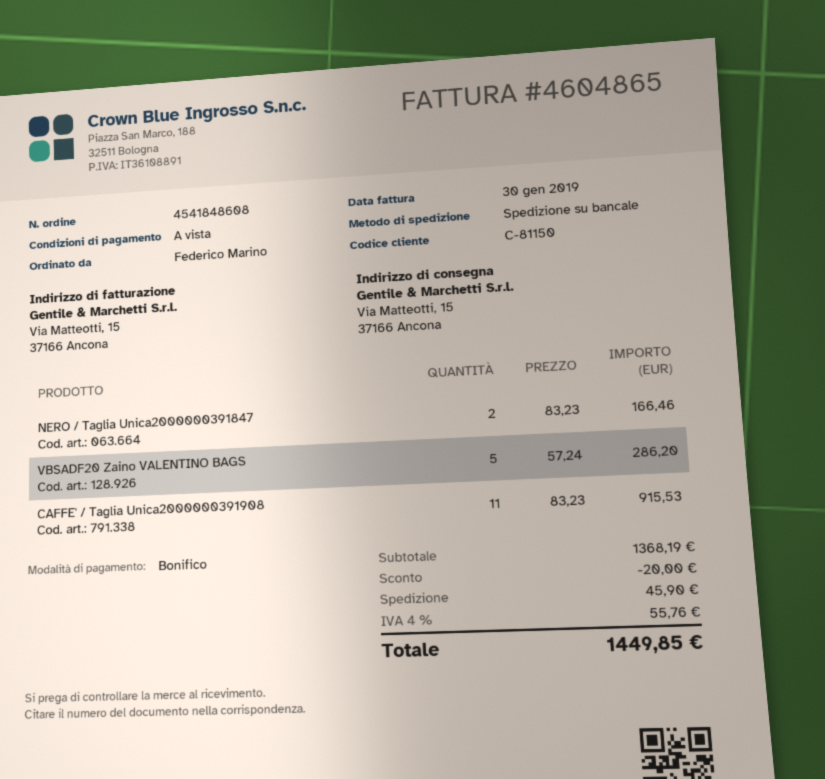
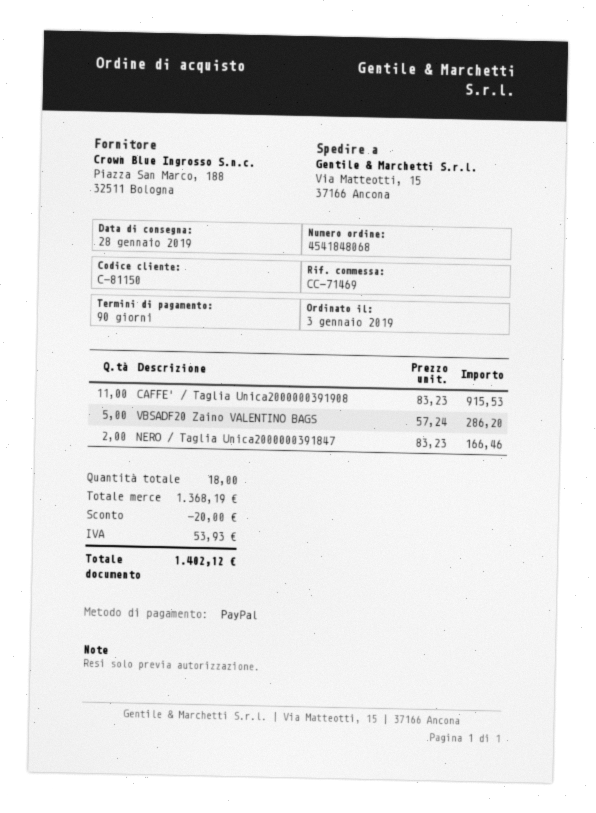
order number: 4541848608 -> 4541848068
payment terms: on receipt -> 90 days
payment method: bank transfer -> PayPal
shipping: 45.90 -> none
tax: 55.76 -> 53.93
total: 1449.85 -> 1402.12

